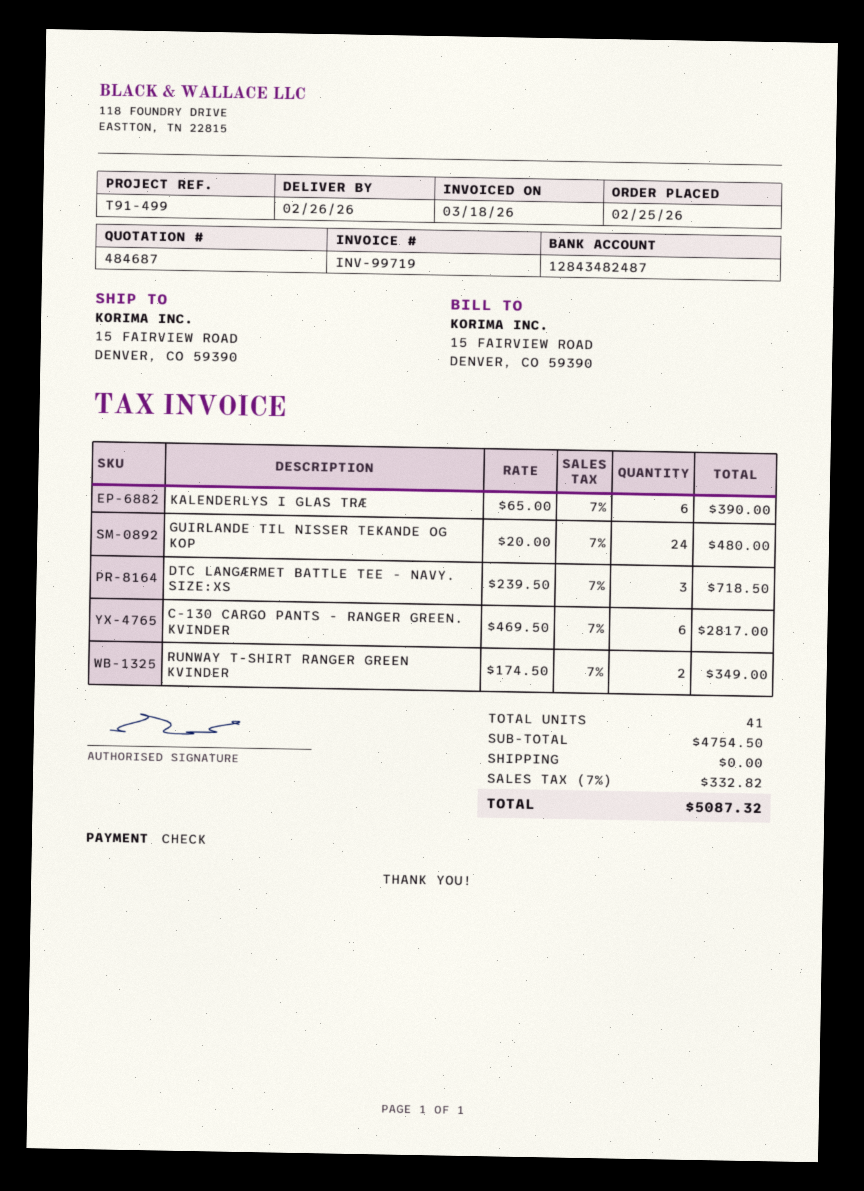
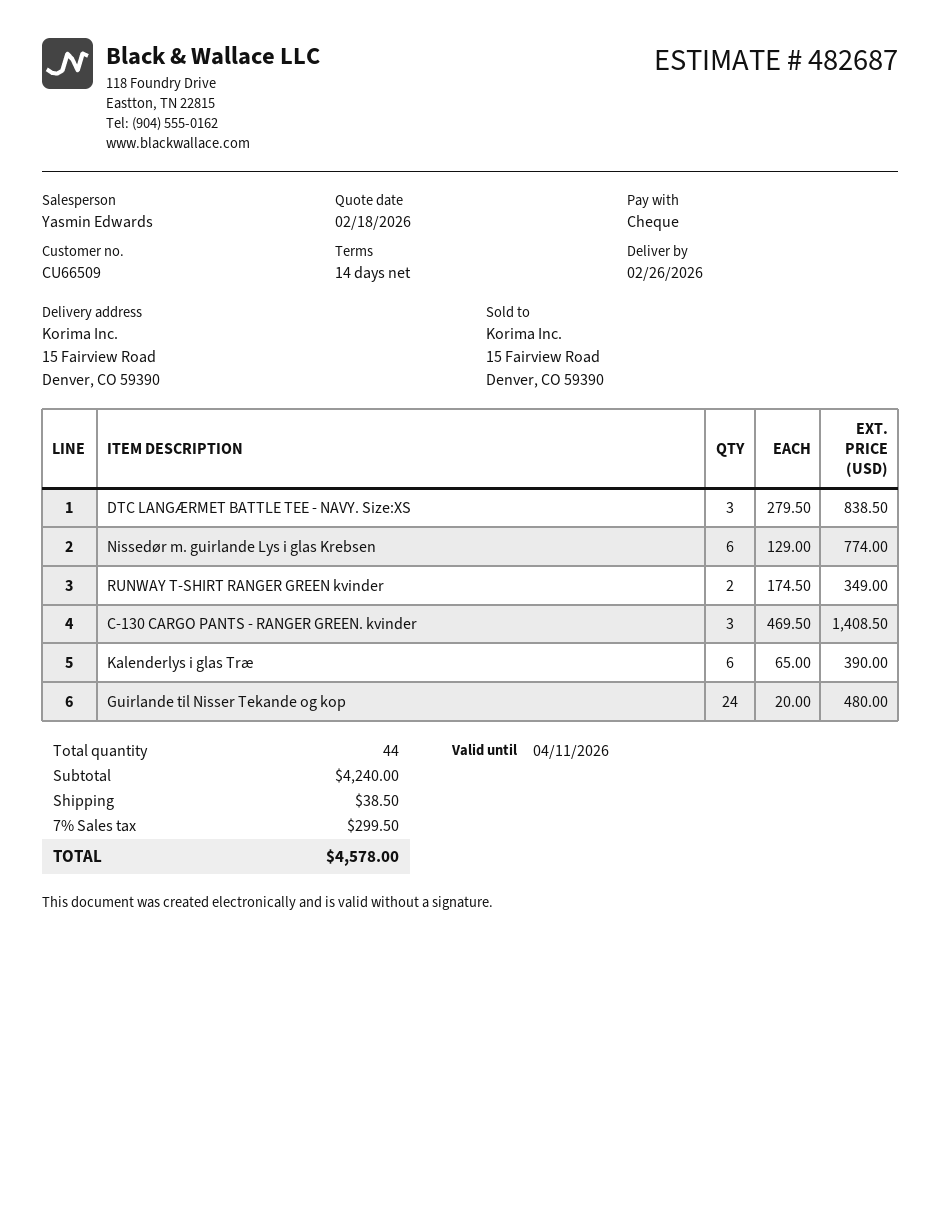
quote number: 484687 -> 482687
DTC LANGÆRMET BATTLE TEE - NAVY. SIZE:XS: 3 x 239.50 = 718.50 -> 3 x 279.50 = 838.50
C-130 CARGO PANTS - RANGER GREEN. KVINDER: 6 x 469.50 = 2817.00 -> 3 x 469.50 = 1408.50
Nissedør m. guirlande Lys i glas Krebsen: none -> 6 x 129.00 = 774.00
total quantity: 41 -> 44
subtotal: 4754.50 -> 4240.00
shipping: 0.00 -> 38.50
tax: 7% = 332.82 -> 7% = 299.50
total: 5087.32 -> 4578.00

